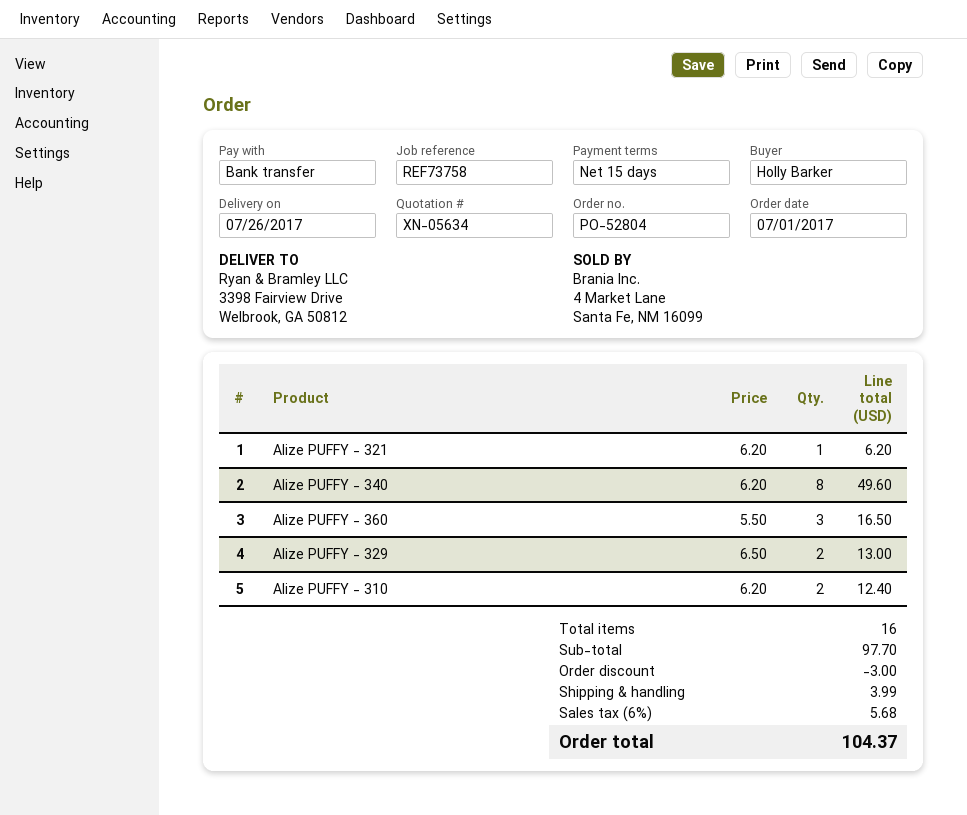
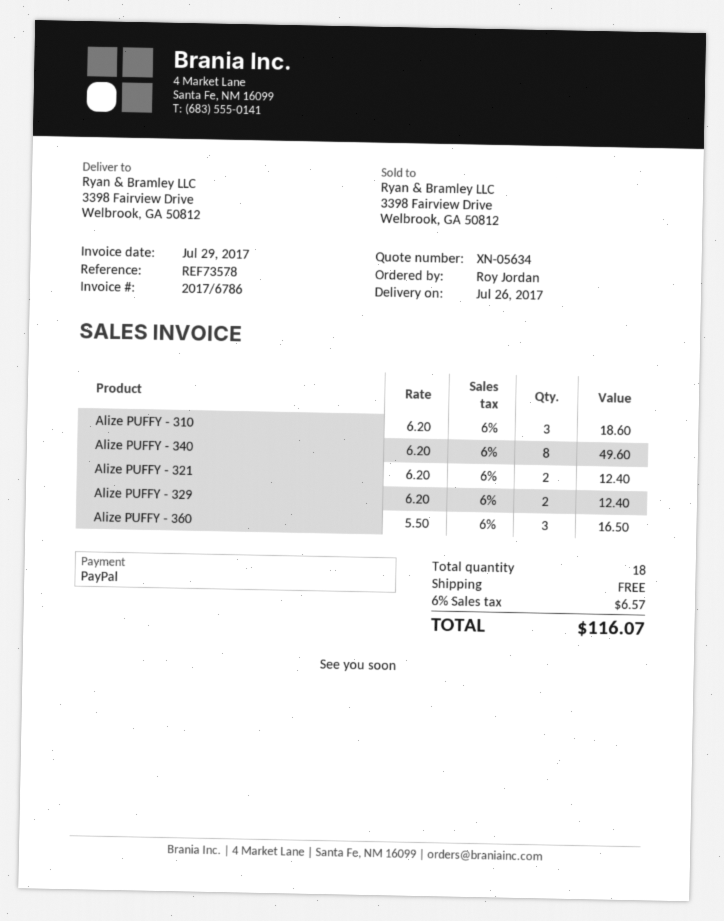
reference: REF73758 -> REF73578
ordered by: Holly Barker -> Roy Jordan
payment method: bank transfer -> PayPal
Alize PUFFY - 321: 1 x 6.20 = 6.20 -> 2 x 6.20 = 12.40
Alize PUFFY - 329: 2 x 6.50 = 13.00 -> 2 x 6.20 = 12.40
Alize PUFFY - 310: 2 x 6.20 = 12.40 -> 3 x 6.20 = 18.60
total quantity: 16 -> 18
discount: 3.00 -> none
shipping: 3.99 -> 0.00
tax: 6% = 5.68 -> 6% = 6.57
total: 104.37 -> 116.07

